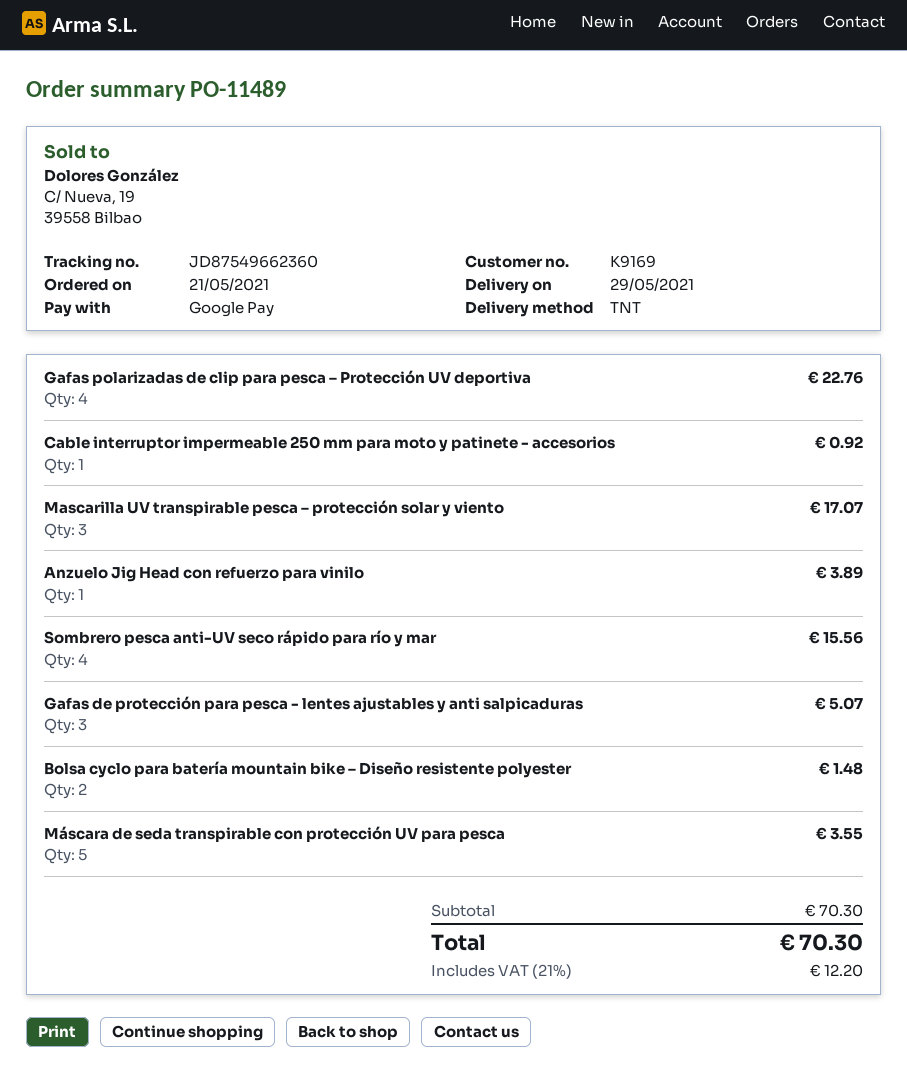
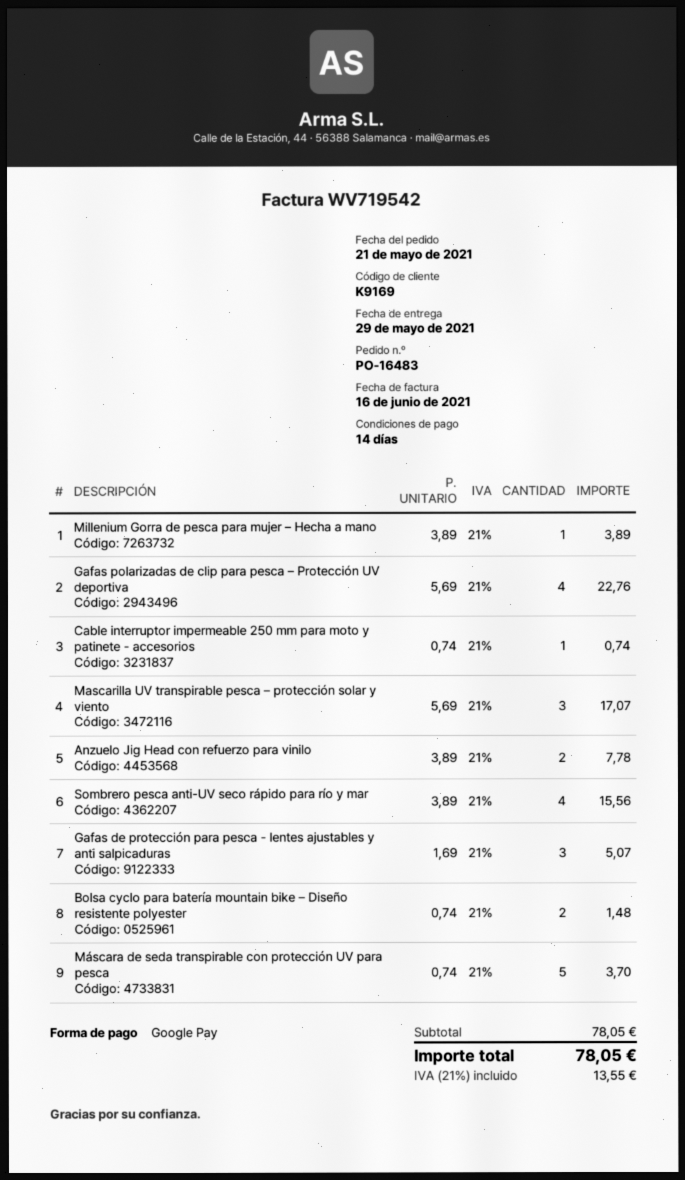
order number: PO-11489 -> PO-16483
Cable interruptor impermeable 250 mm para moto y patinete - accesorios: 1 for 0.92 -> 1 for 0.74
Anzuelo Jig Head con refuerzo para vinilo: 1 for 3.89 -> 2 for 7.78
Máscara de seda transpirable con protección UV para pesca: 5 for 3.55 -> 5 for 3.70
Millenium Gorra de pesca para mujer – Hecha a mano: none -> 1 for 3.89
subtotal: 70.30 -> 78.05
tax: 21% = 12.20 -> 21% = 13.55
total: 70.30 -> 78.05

